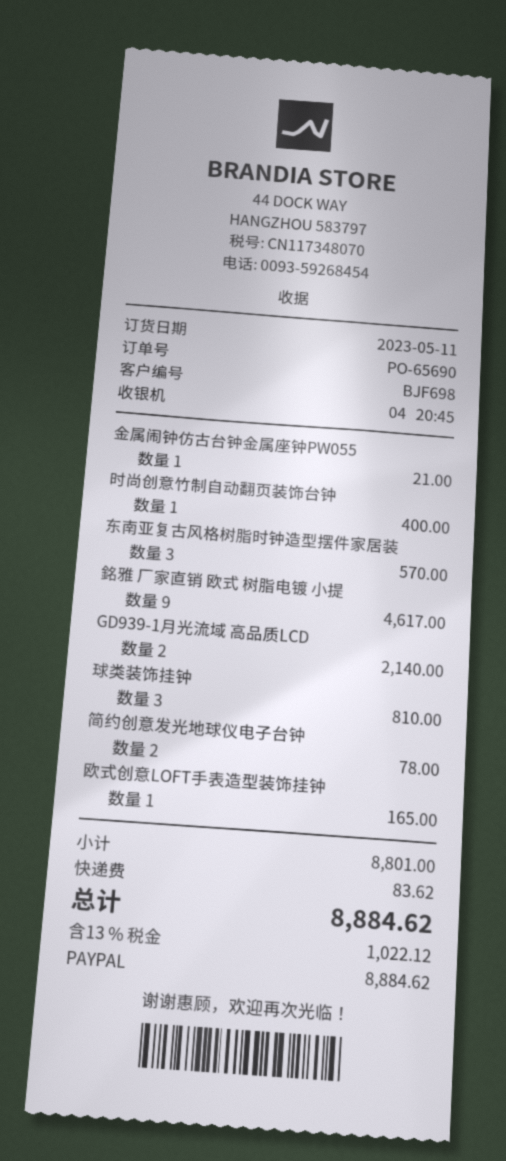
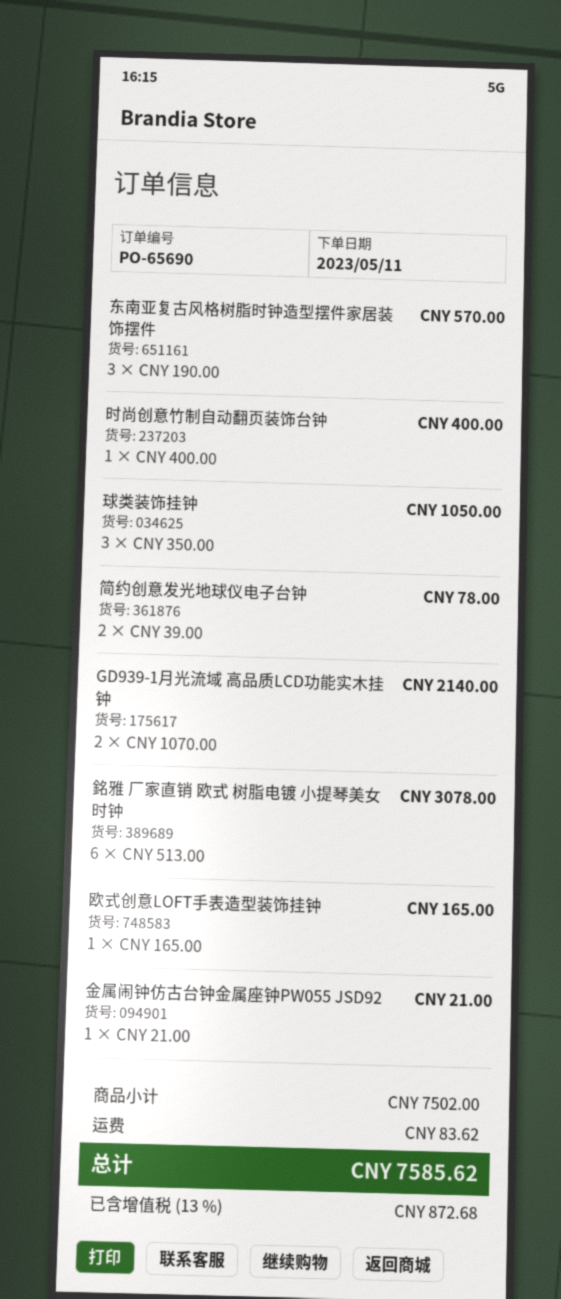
銘雅 厂家直销 欧式 树脂电镀 小提: 9 for 4617.00 -> 6 for 3078.00
球类装饰挂钟: 3 for 810.00 -> 3 for 1050.00
subtotal: 8801.00 -> 7502.00
tax: 13% = 1022.12 -> 13% = 872.68
total: 8884.62 -> 7585.62

